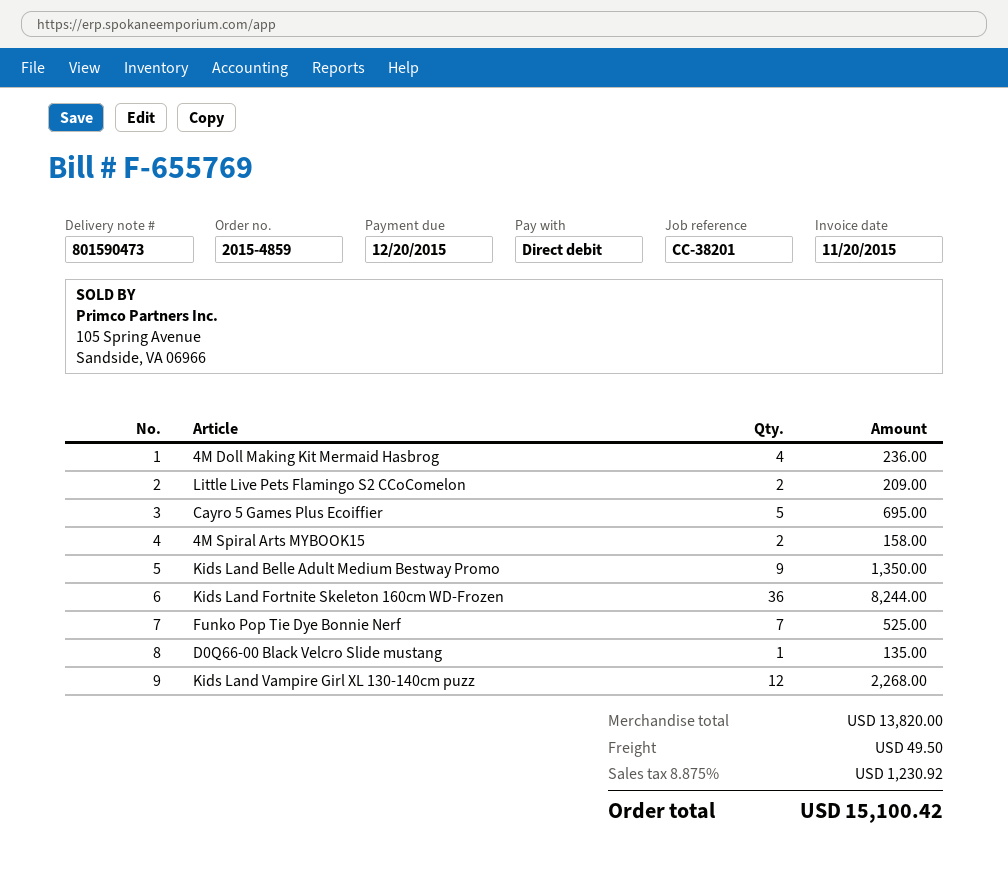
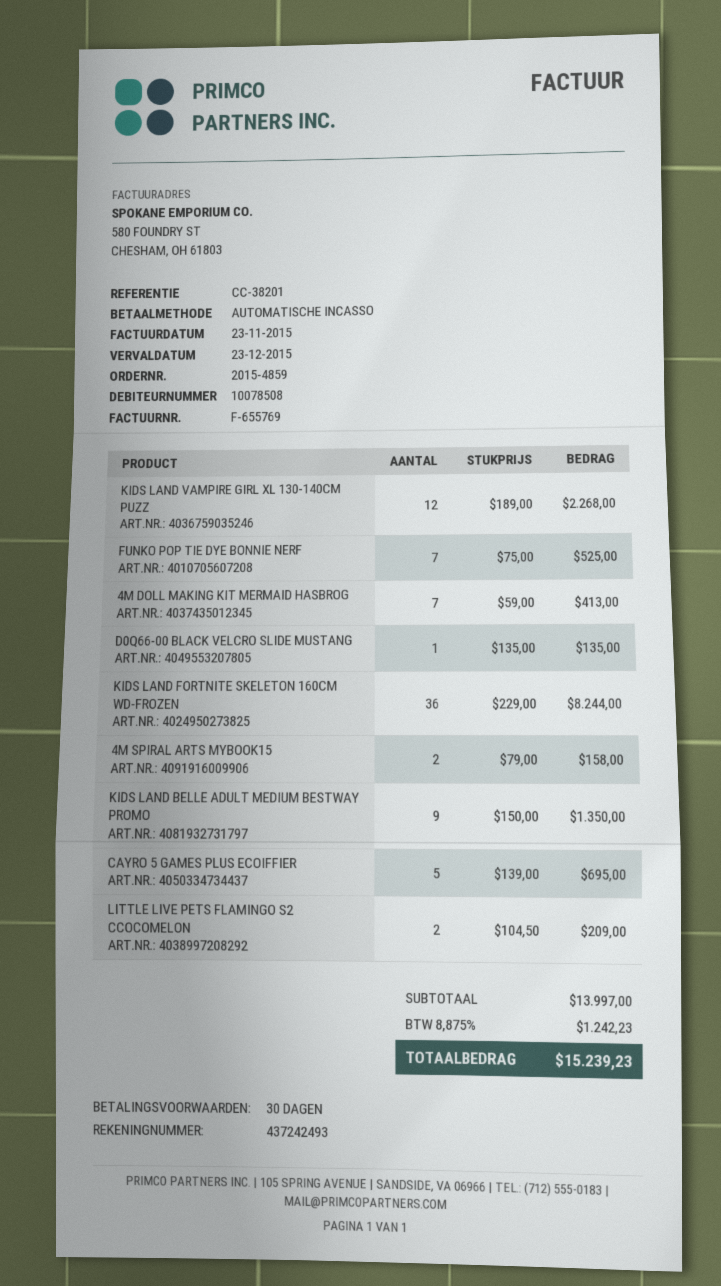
invoice date: 2015-11-20 -> 2015-11-23
due date: 2015-12-20 -> 2015-12-23
4M Doll Making Kit Mermaid Hasbrog: 4 for 236.00 -> 7 for 413.00
subtotal: 13820.00 -> 13997.00
shipping: 49.50 -> none
tax: 8.875% = 1230.92 -> 8.875% = 1242.23
total: 15100.42 -> 15239.23

